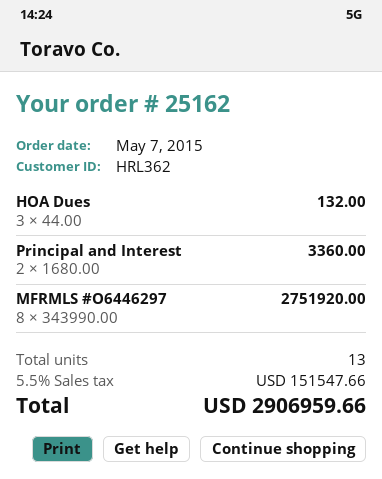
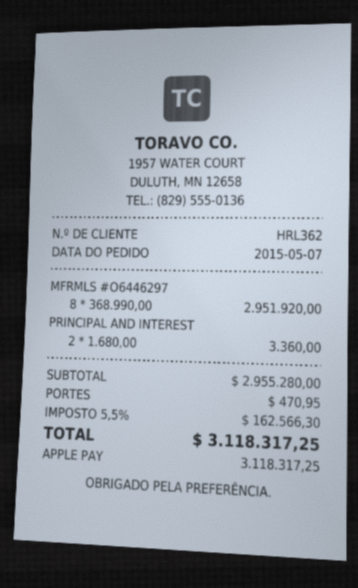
HOA Dues: 3 x 44.00 = 132.00 -> none
MFRMLS #O6446297: 8 x 343990.00 = 2751920.00 -> 8 x 368990.00 = 2951920.00
shipping: none -> 470.95
tax: 5.5% = 151547.66 -> 5.5% = 162566.30
total: 2906959.66 -> 3118317.25

